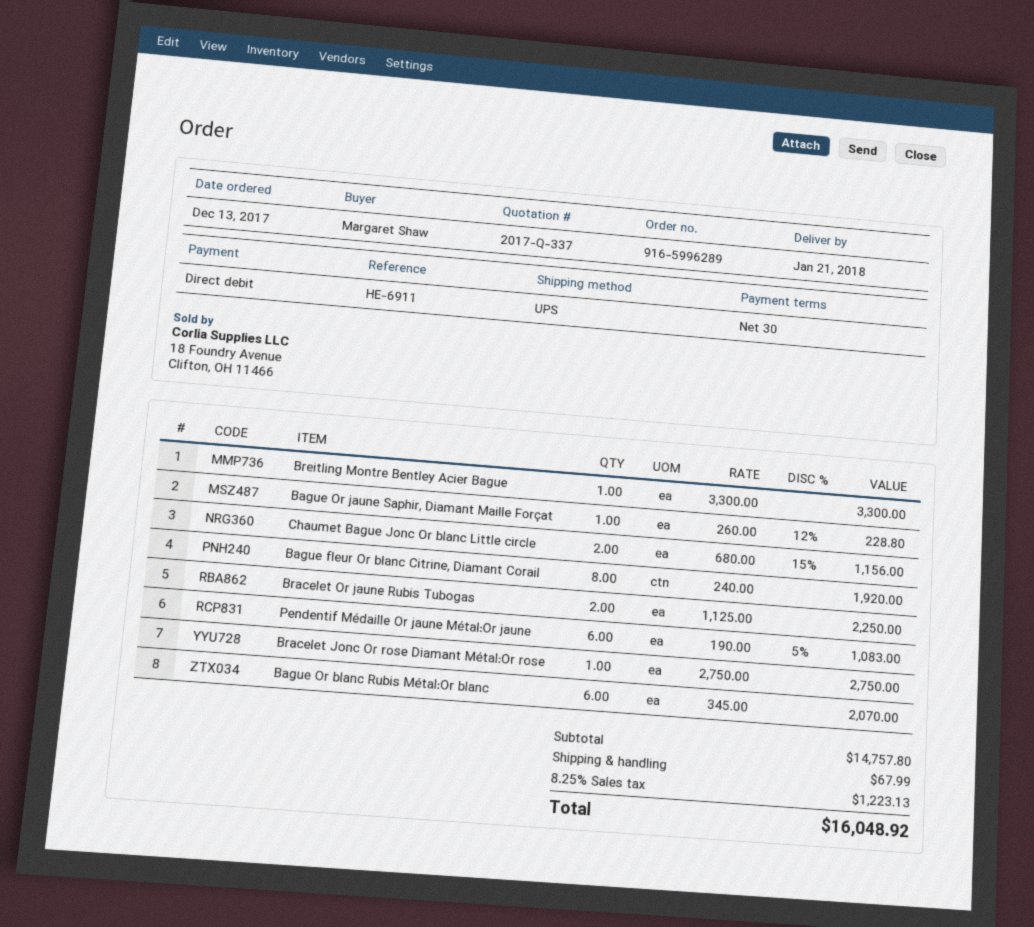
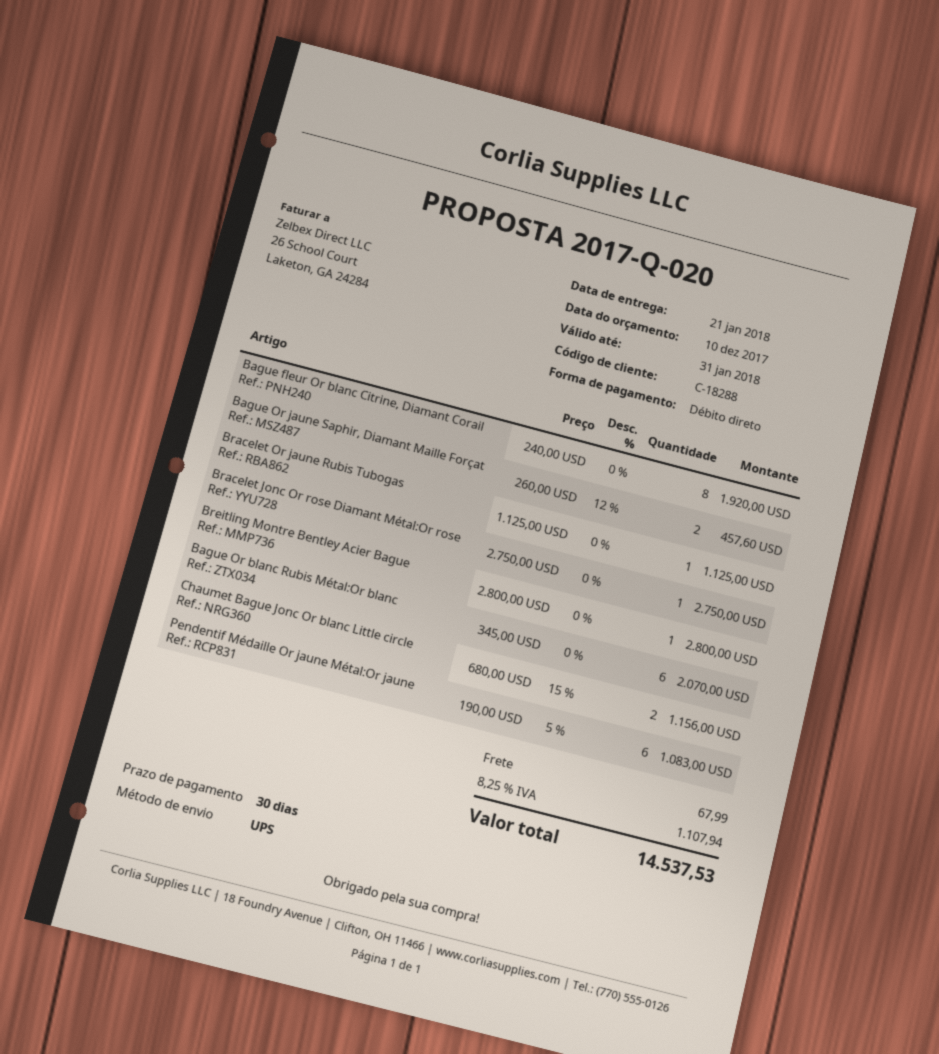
quote number: 2017-Q-337 -> 2017-Q-020
Breitling Montre Bentley Acier Bague: 1 x 3300.00 = 3300.00 -> 1 x 2800.00 = 2800.00
Bague Or jaune Saphir, Diamant Maille Forçat: 1 x 260.00 - 12% = 228.80 -> 2 x 260.00 - 12% = 457.60
Bracelet Or jaune Rubis Tubogas: 2 x 1125.00 = 2250.00 -> 1 x 1125.00 = 1125.00
tax: 8.25% = 1223.13 -> 8.25% = 1107.94
total: 16048.92 -> 14537.53

